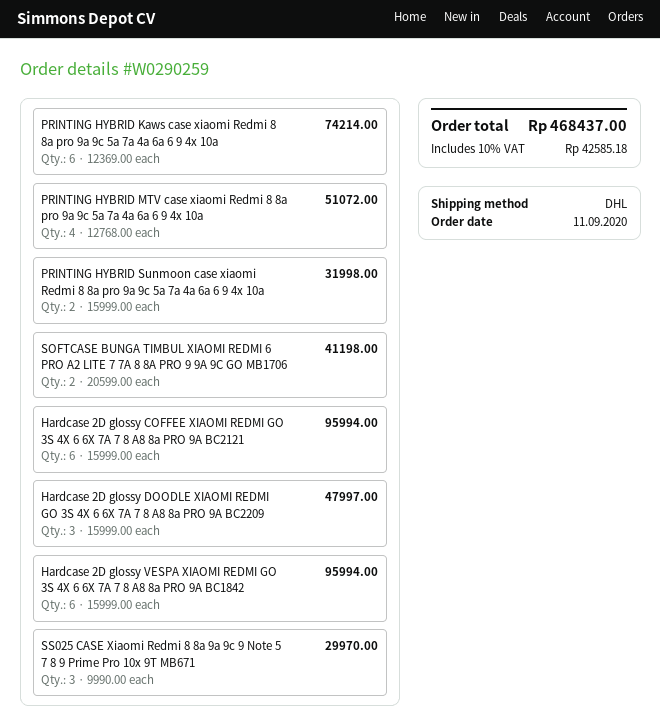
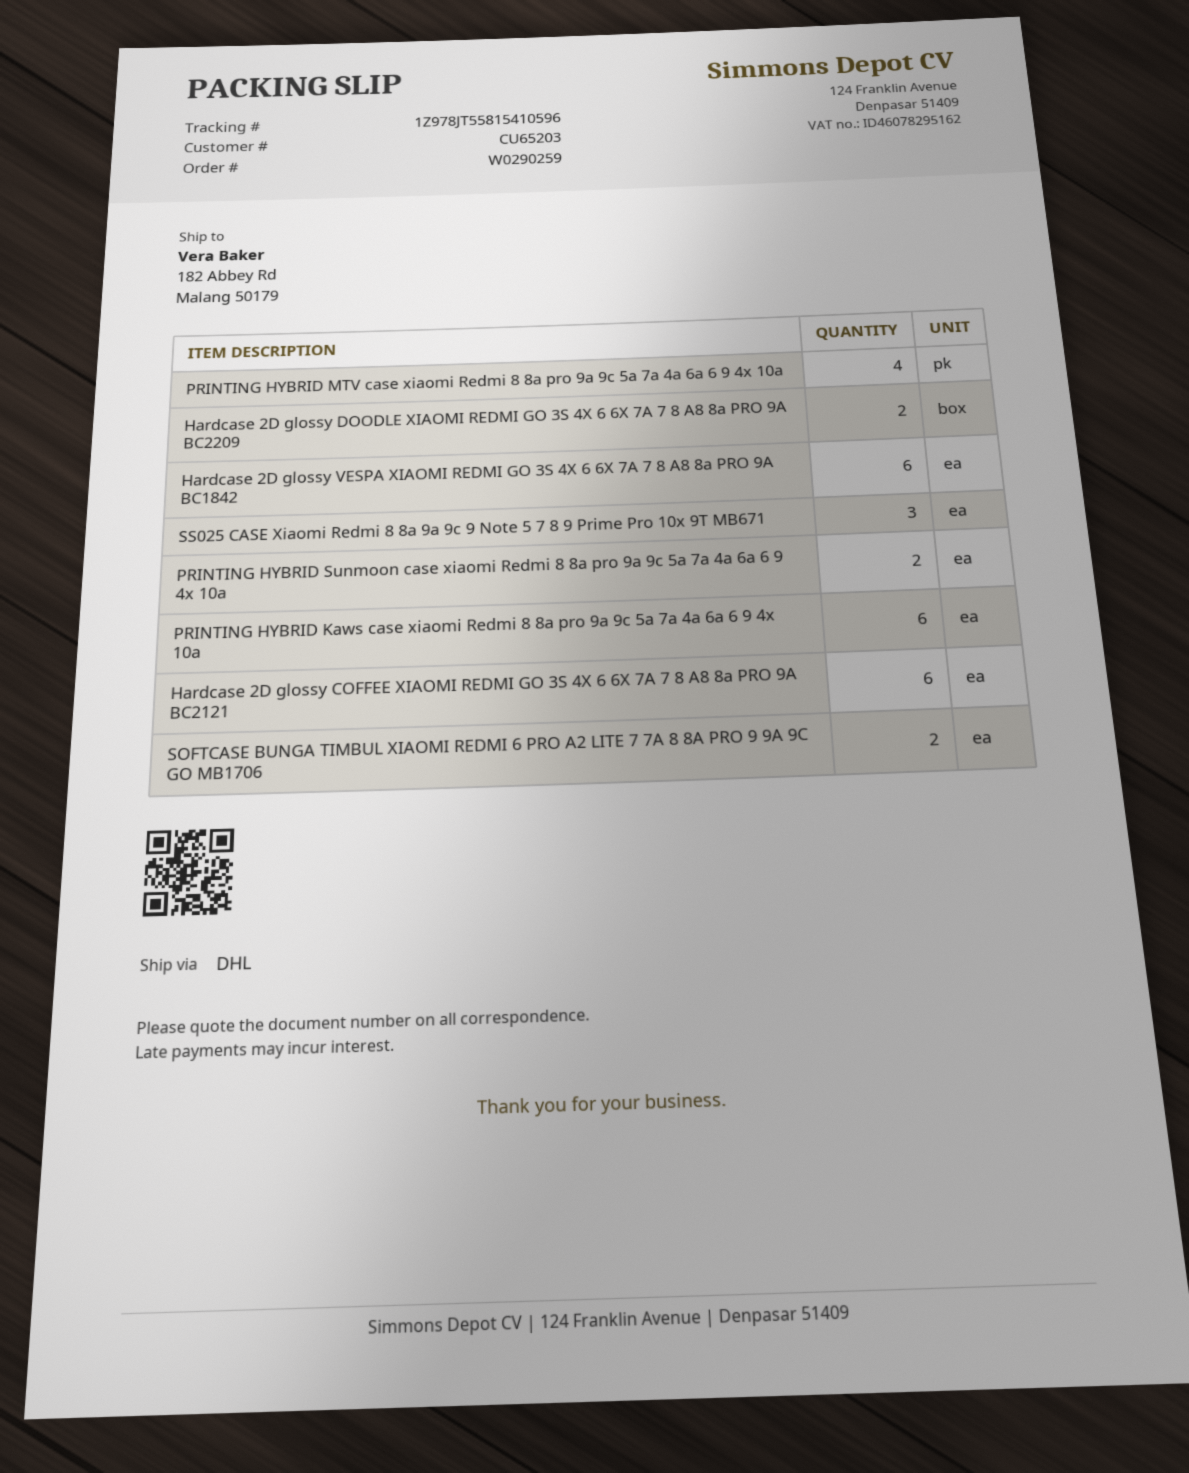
Hardcase 2D glossy DOODLE XIAOMI REDMI GO 3S 4X 6 6X 7A 7 8 A8 8a PRO 9A BC2209: 3 -> 2

